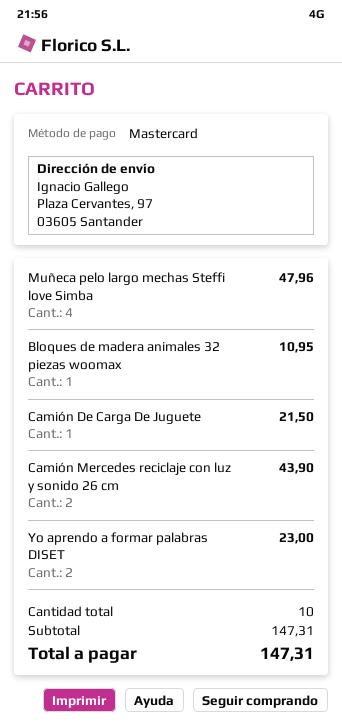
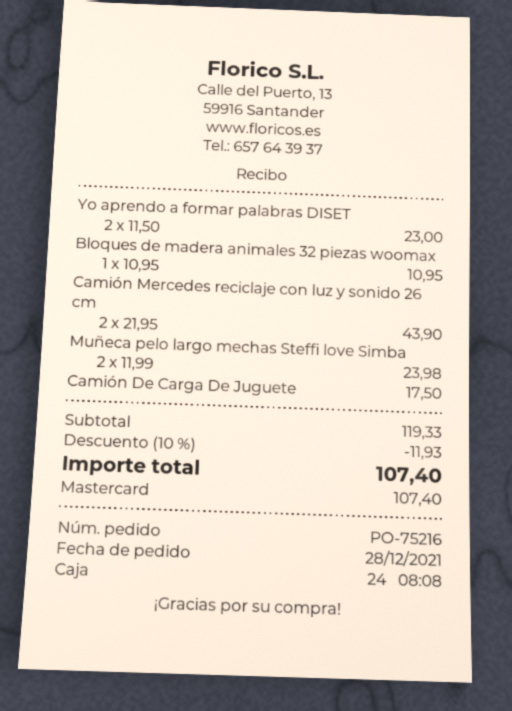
Muñeca pelo largo mechas Steffi love Simba: 4 for 47.96 -> 2 for 23.98
Camión De Carga De Juguete: 1 for 21.50 -> 1 for 17.50
subtotal: 147.31 -> 119.33
discount: none -> 10% = 11.93
total: 147.31 -> 107.40

